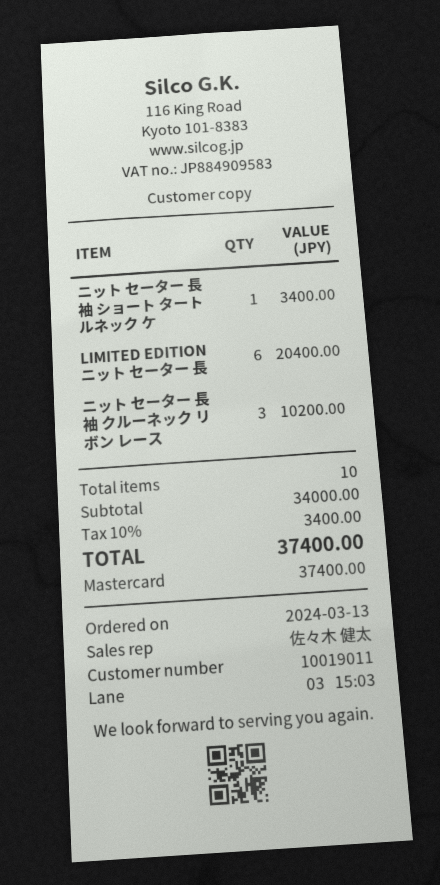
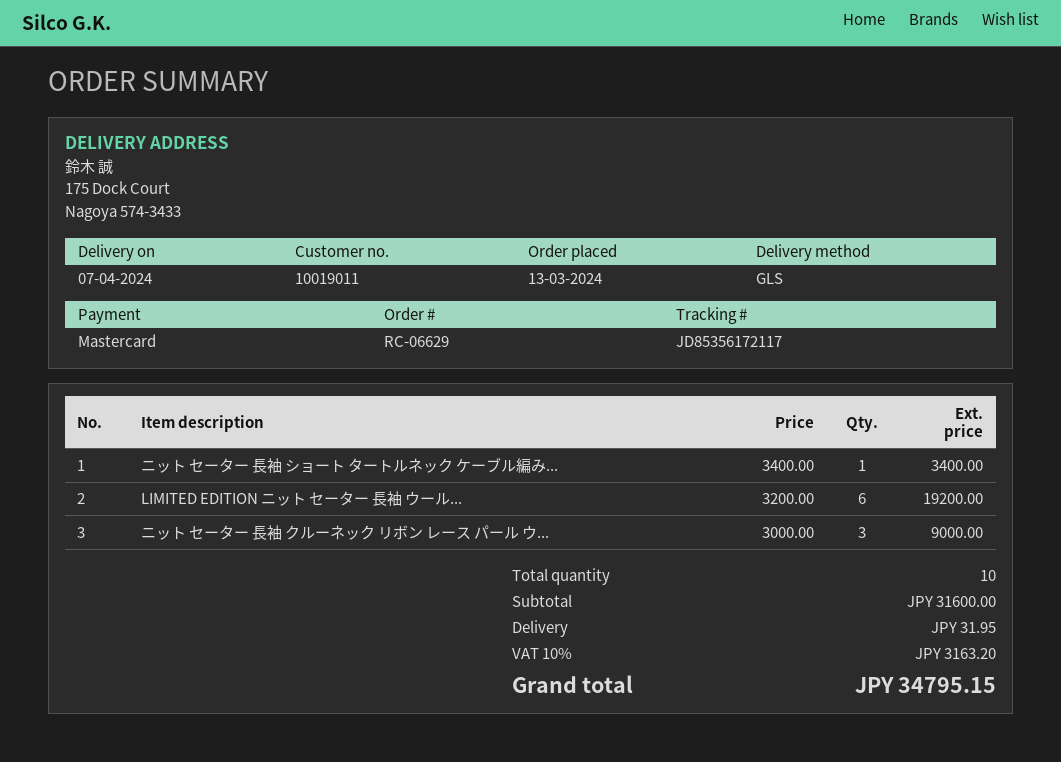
LIMITED EDITION ニット セーター 長: 6 for 20400.00 -> 6 for 19200.00
ニット セーター 長袖 クルーネック リボン レース: 3 for 10200.00 -> 3 for 9000.00
subtotal: 34000.00 -> 31600.00
shipping: none -> 31.95
tax: 10% = 3400.00 -> 10% = 3163.20
total: 37400.00 -> 34795.15

